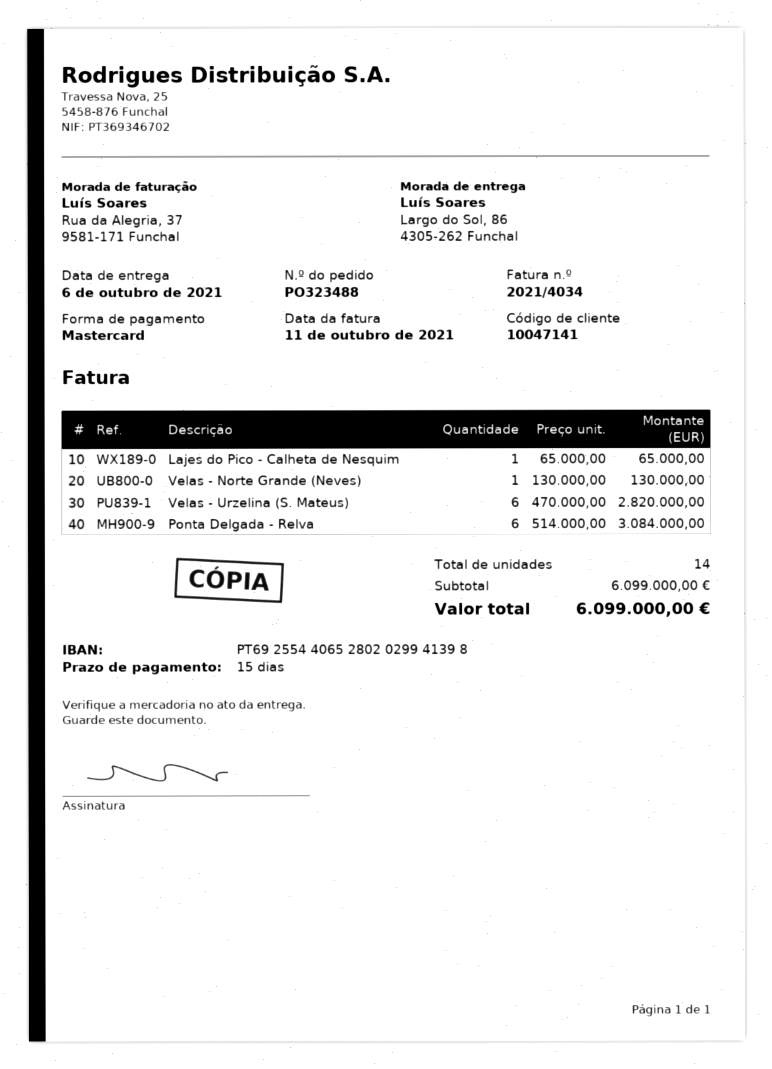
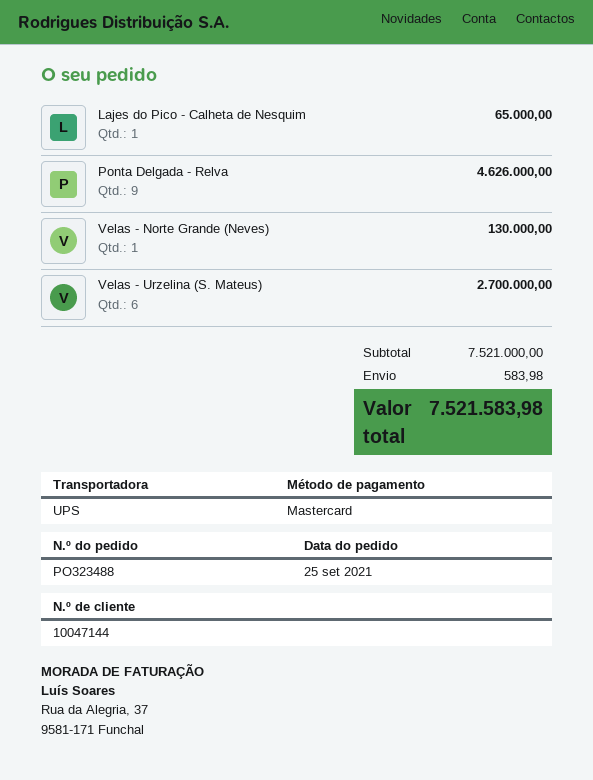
customer number: 10047141 -> 10047144
Velas - Urzelina (S. Mateus): 6 for 2820000.00 -> 6 for 2700000.00
Ponta Delgada - Relva: 6 for 3084000.00 -> 9 for 4626000.00
subtotal: 6099000.00 -> 7521000.00
shipping: none -> 583.98
total: 6099000.00 -> 7521583.98

